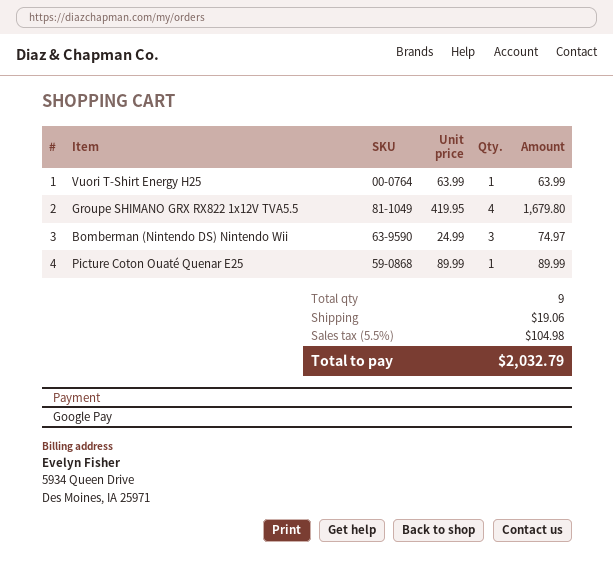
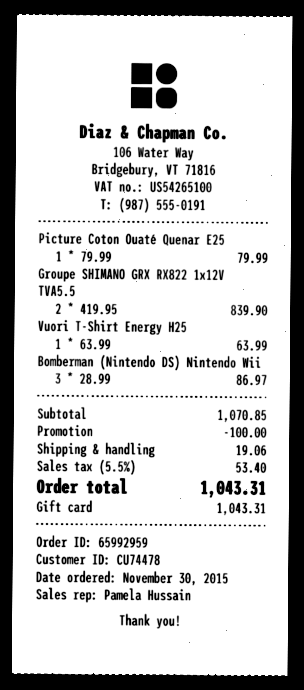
payment method: Google Pay -> gift card
Groupe SHIMANO GRX RX822 1x12V TVA5.5: 4 x 419.95 = 1679.80 -> 2 x 419.95 = 839.90
Bomberman (Nintendo DS) Nintendo Wii: 3 x 24.99 = 74.97 -> 3 x 28.99 = 86.97
Picture Coton Ouaté Quenar E25: 1 x 89.99 = 89.99 -> 1 x 79.99 = 79.99
discount: none -> 100.00
tax: 5.5% = 104.98 -> 5.5% = 53.40
total: 2032.79 -> 1043.31

